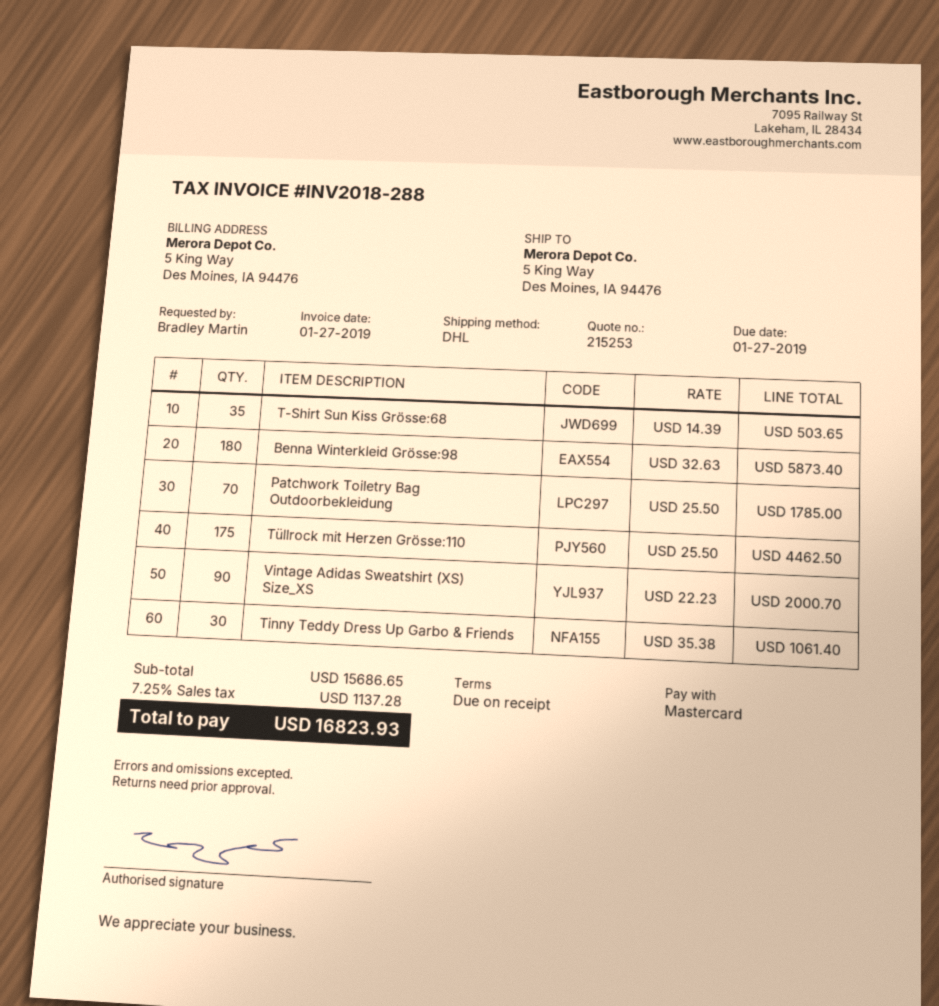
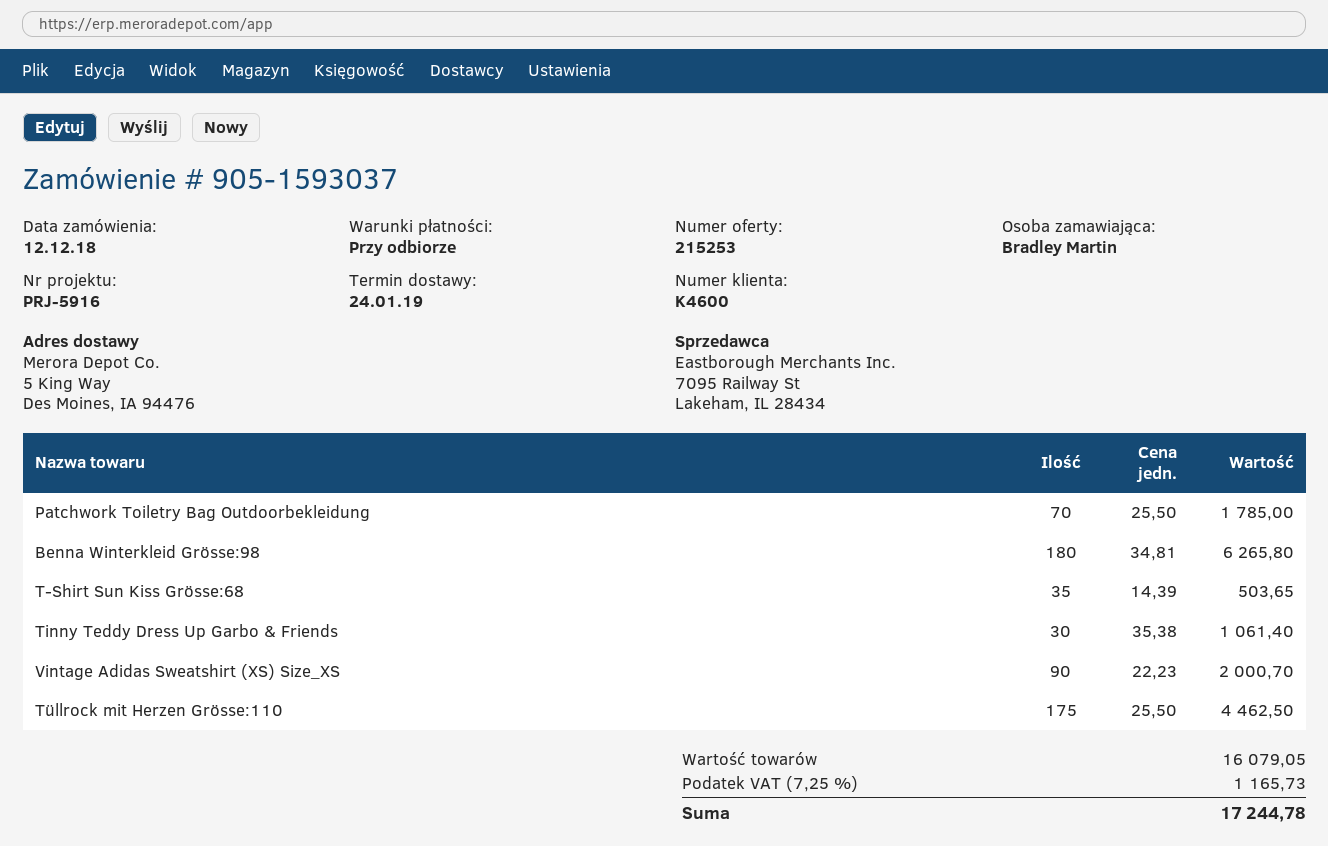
Benna Winterkleid Grösse:98: 180 x 32.63 = 5873.40 -> 180 x 34.81 = 6265.80
subtotal: 15686.65 -> 16079.05
tax: 7.25% = 1137.28 -> 7.25% = 1165.73
total: 16823.93 -> 17244.78

